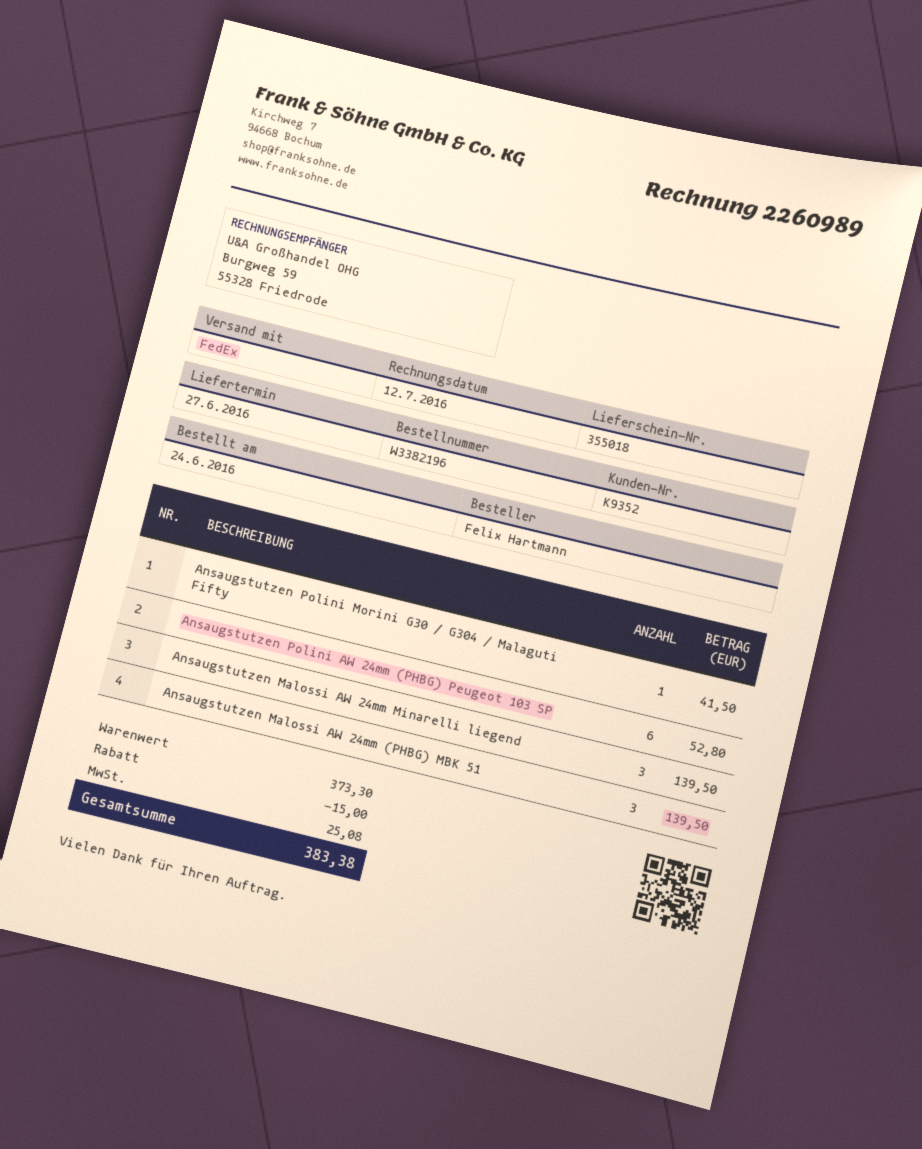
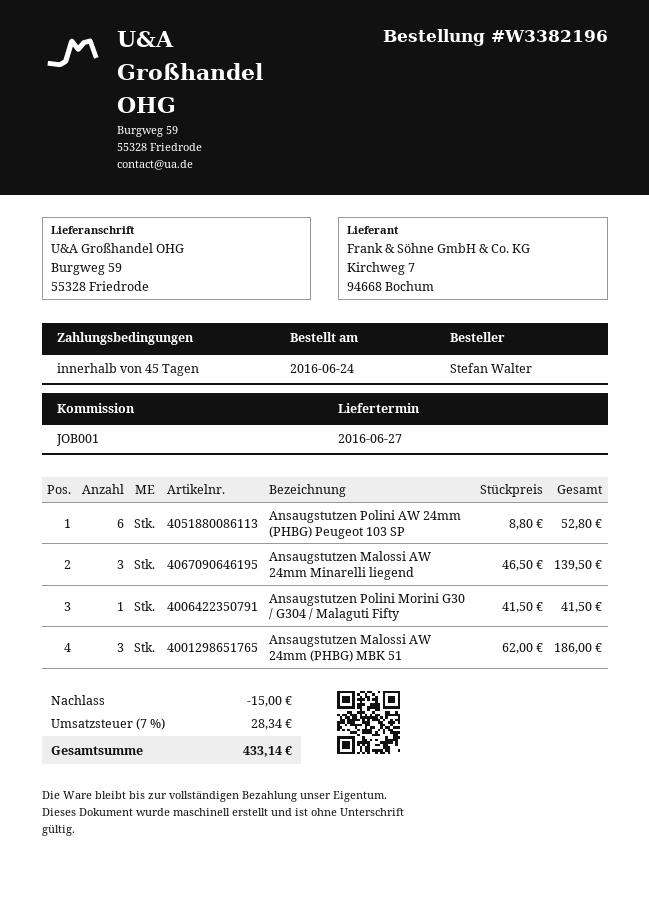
ordered by: Felix Hartmann -> Stefan Walter
Ansaugstutzen Malossi AW 24mm (PHBG) MBK 51: 3 for 139.50 -> 3 for 186.00
tax: 25.08 -> 28.34
total: 383.38 -> 433.14

